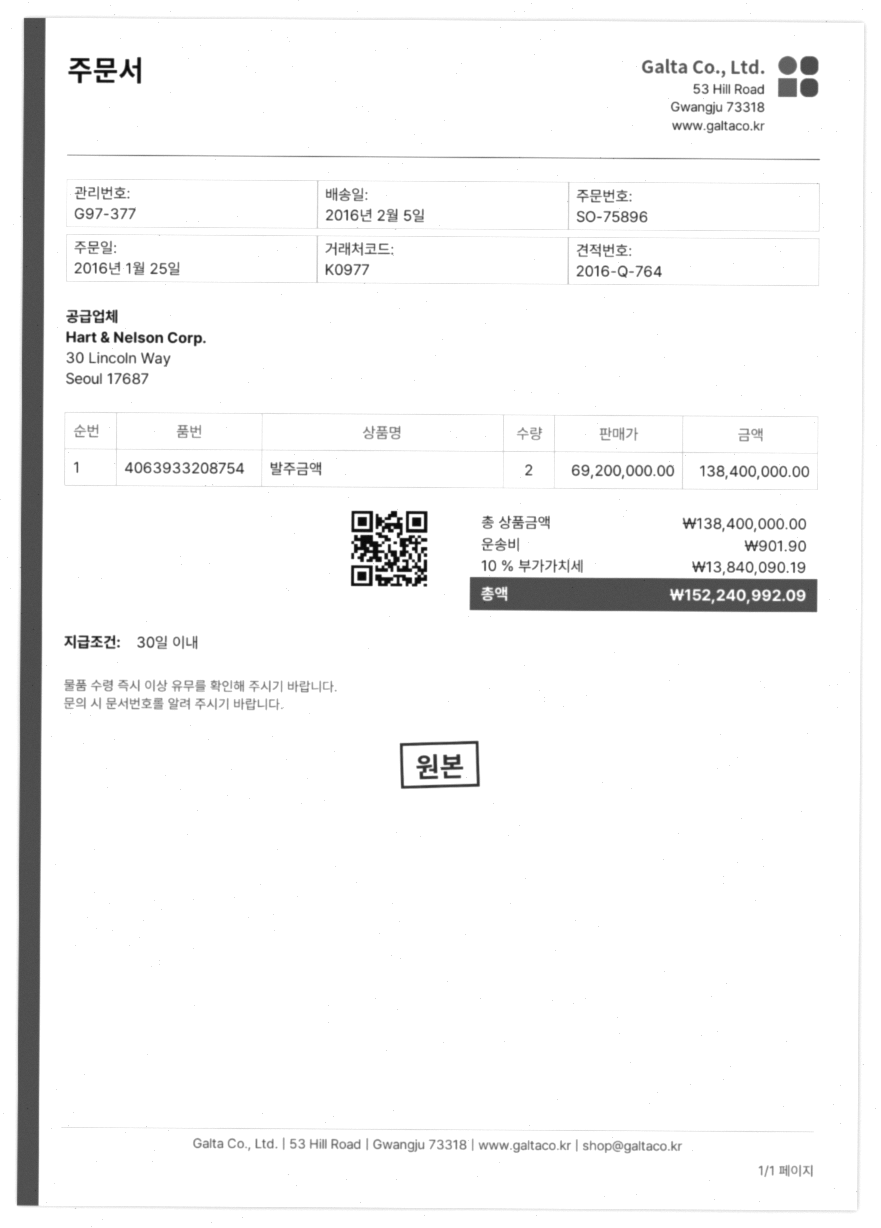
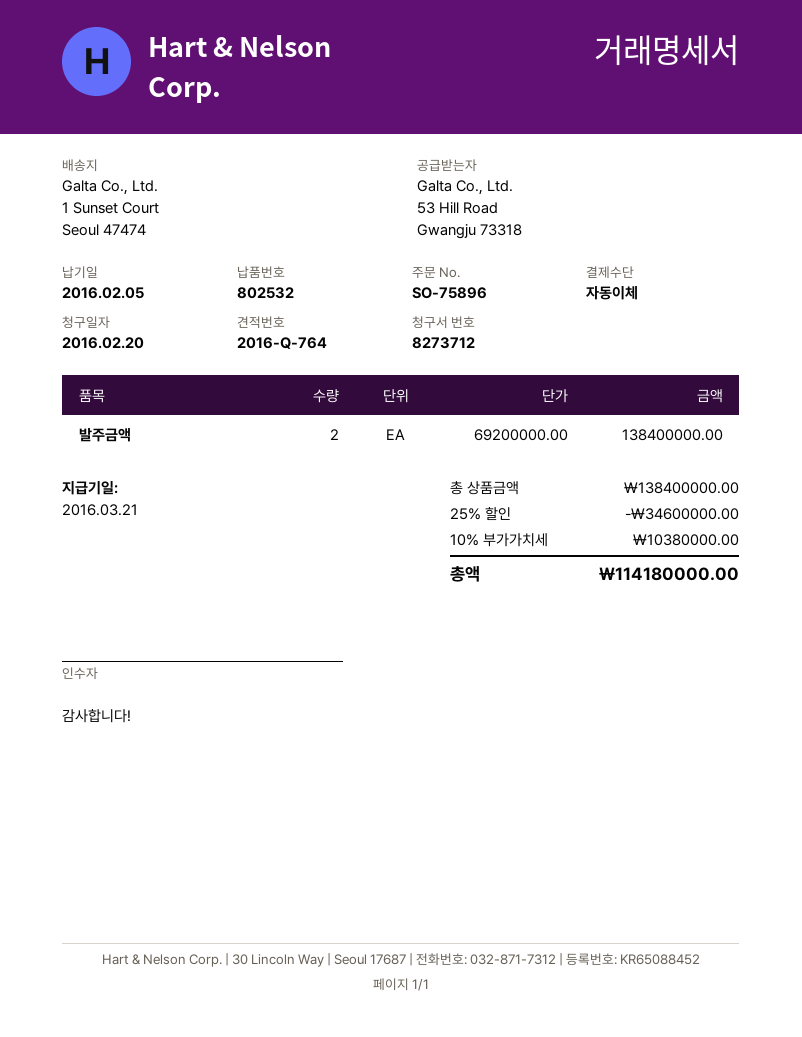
discount: none -> 25% = 34600000.00
shipping: 901.90 -> none
tax: 10% = 13840090.19 -> 10% = 10380000.00
total: 152240992.09 -> 114180000.00

